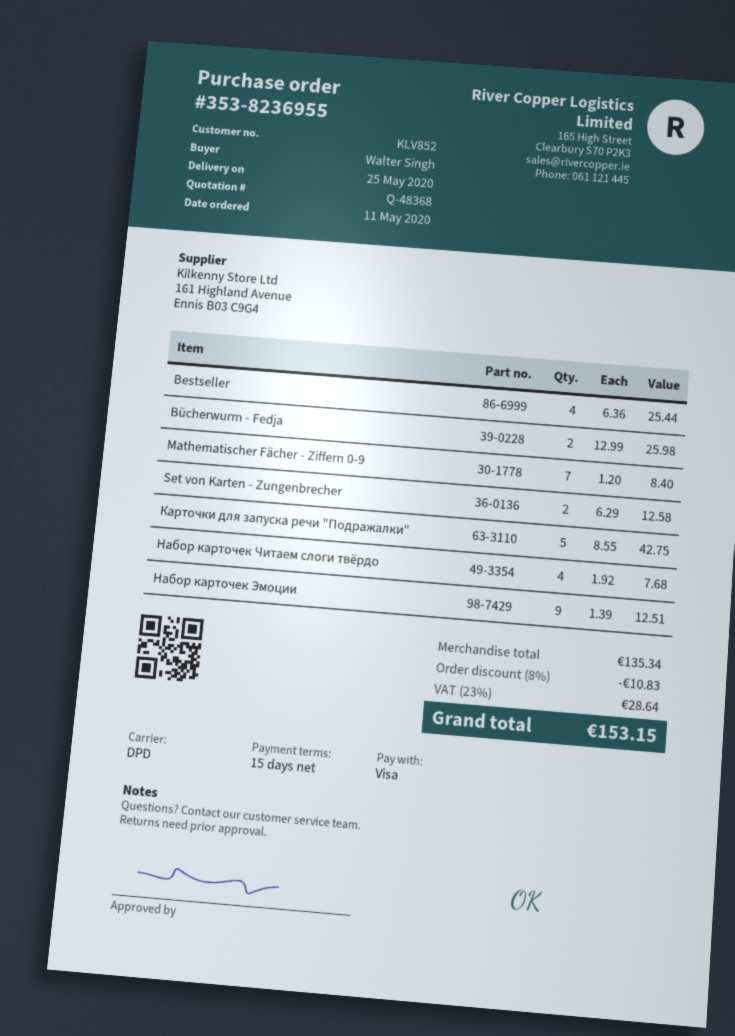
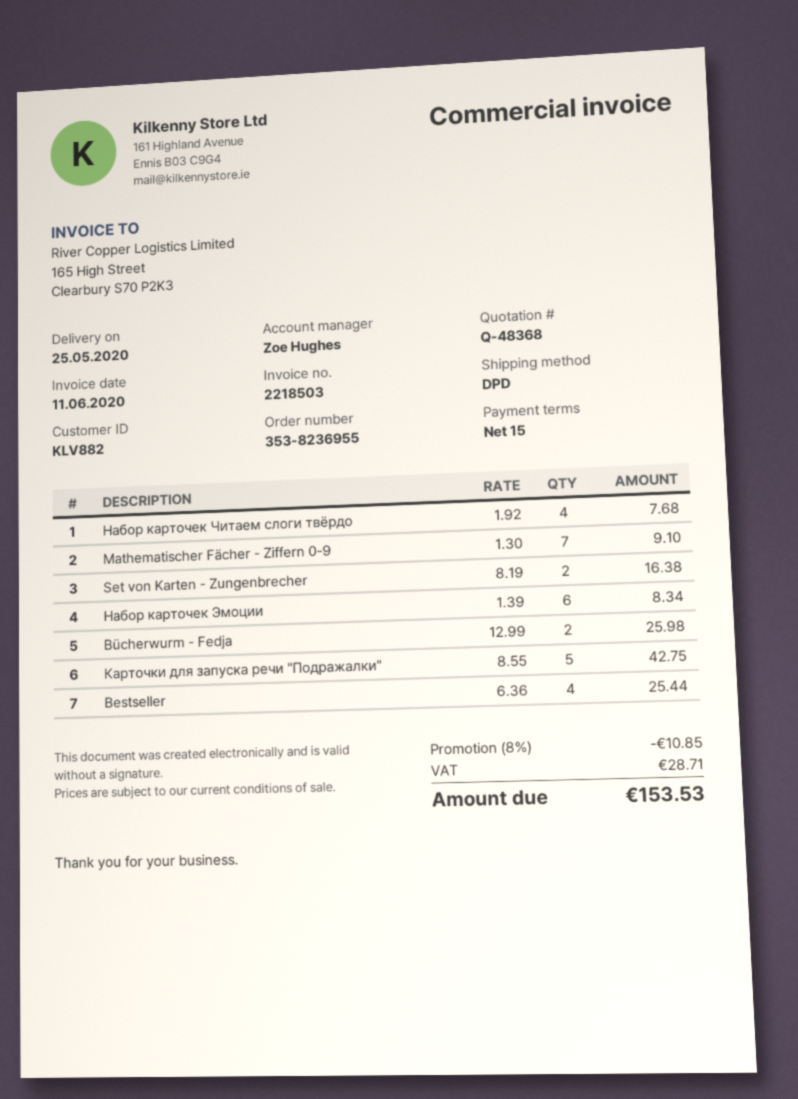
customer number: KLV852 -> KLV882
Mathematischer Fächer - Ziffern 0-9: 7 x 1.20 = 8.40 -> 7 x 1.30 = 9.10
Set von Karten - Zungenbrecher: 2 x 6.29 = 12.58 -> 2 x 8.19 = 16.38
Набор карточек Эмоции: 9 x 1.39 = 12.51 -> 6 x 1.39 = 8.34
discount: 8% = 10.83 -> 8% = 10.85
tax: 28.64 -> 28.71
total: 153.15 -> 153.53

